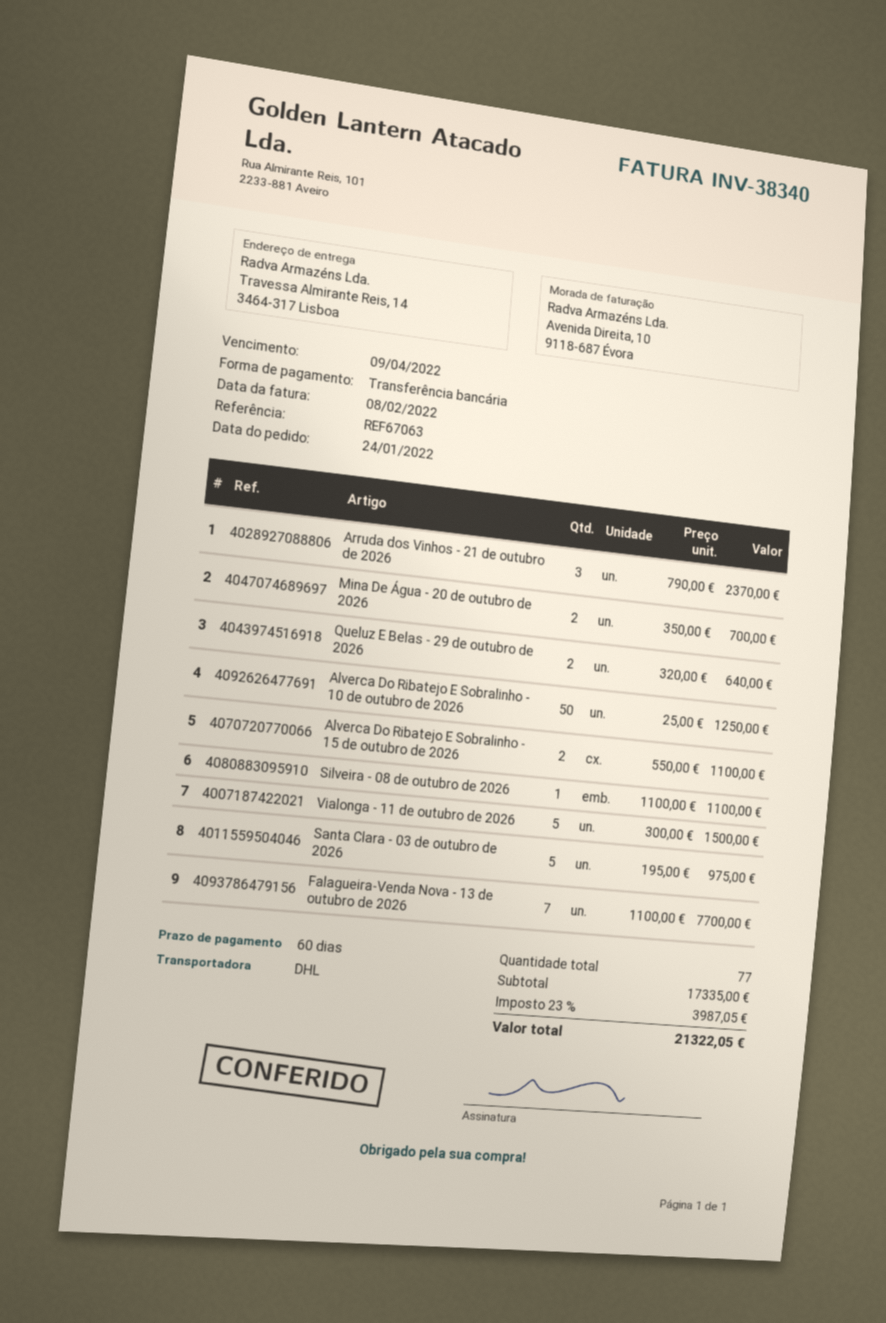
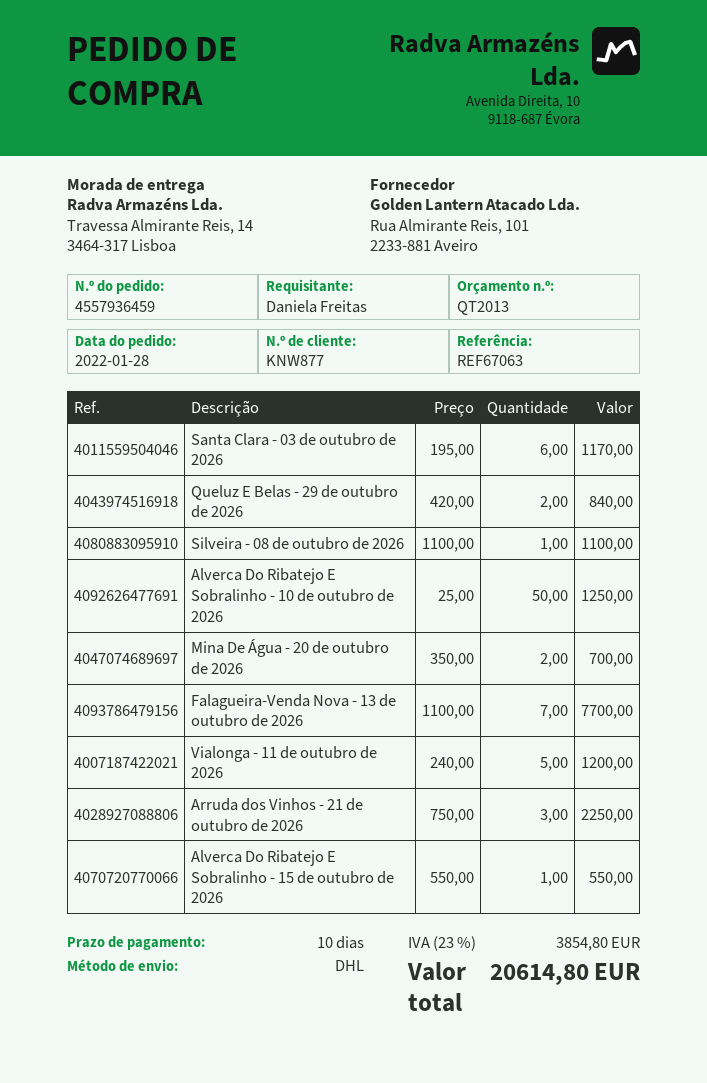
order date: 2022-01-24 -> 2022-01-28
payment terms: 60 days -> 10 days
Arruda dos Vinhos - 21 de outubro de 2026: 3 x 790.00 = 2370.00 -> 3 x 750.00 = 2250.00
Queluz E Belas - 29 de outubro de 2026: 2 x 320.00 = 640.00 -> 2 x 420.00 = 840.00
Alverca Do Ribatejo E Sobralinho - 15 de outubro de 2026: 2 x 550.00 = 1100.00 -> 1 x 550.00 = 550.00
Vialonga - 11 de outubro de 2026: 5 x 300.00 = 1500.00 -> 5 x 240.00 = 1200.00
Santa Clara - 03 de outubro de 2026: 5 x 195.00 = 975.00 -> 6 x 195.00 = 1170.00
tax: 23% = 3987.05 -> 23% = 3854.80
total: 21322.05 -> 20614.80

